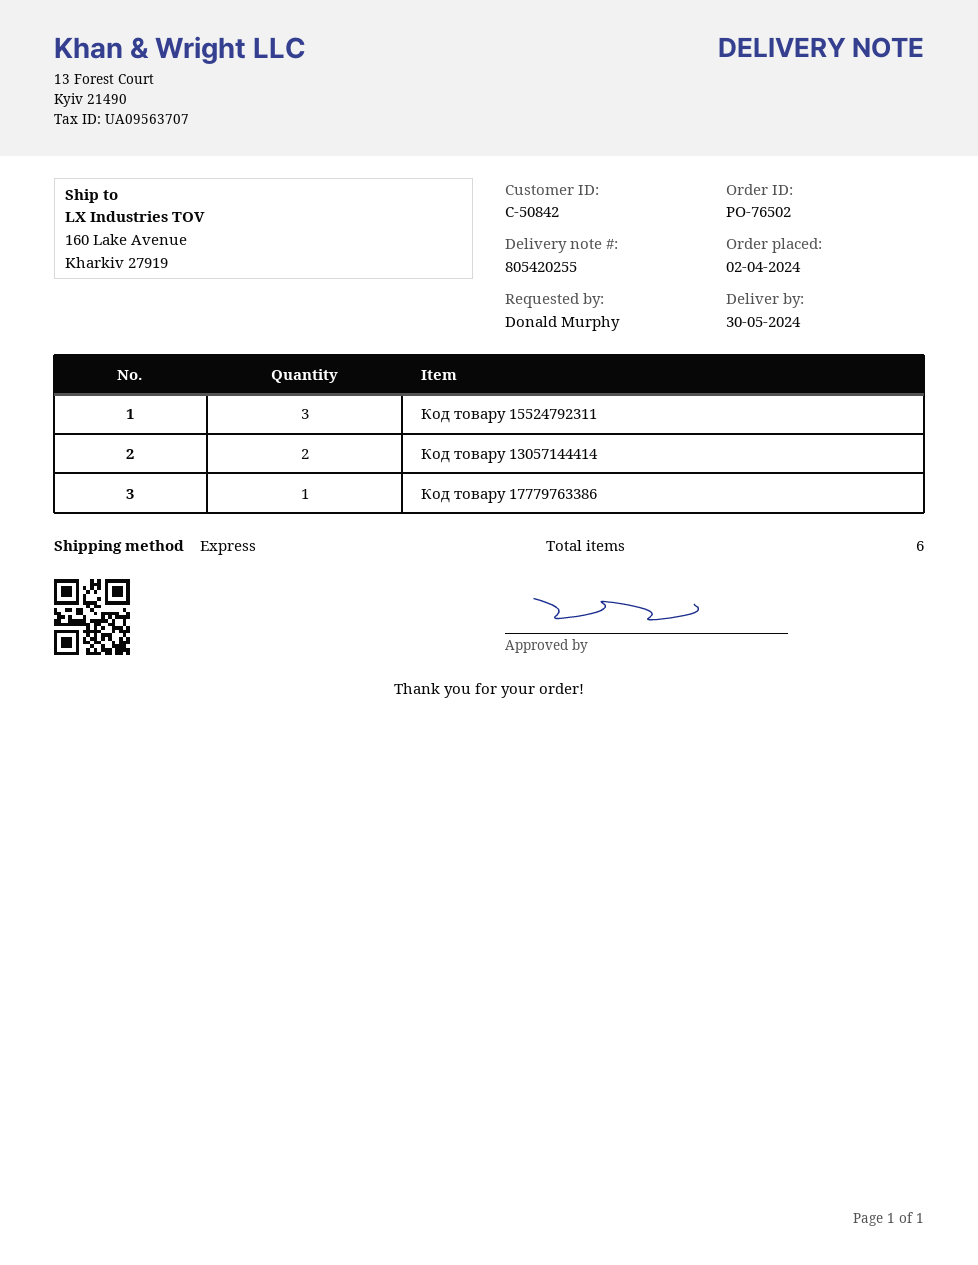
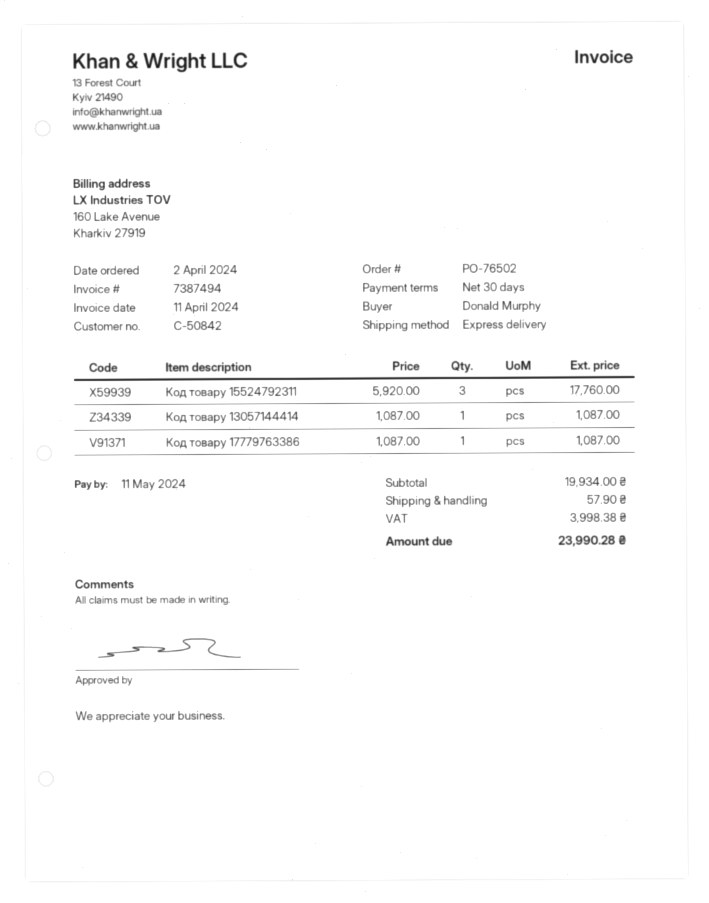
Код товару 13057144414: 2 -> 1

